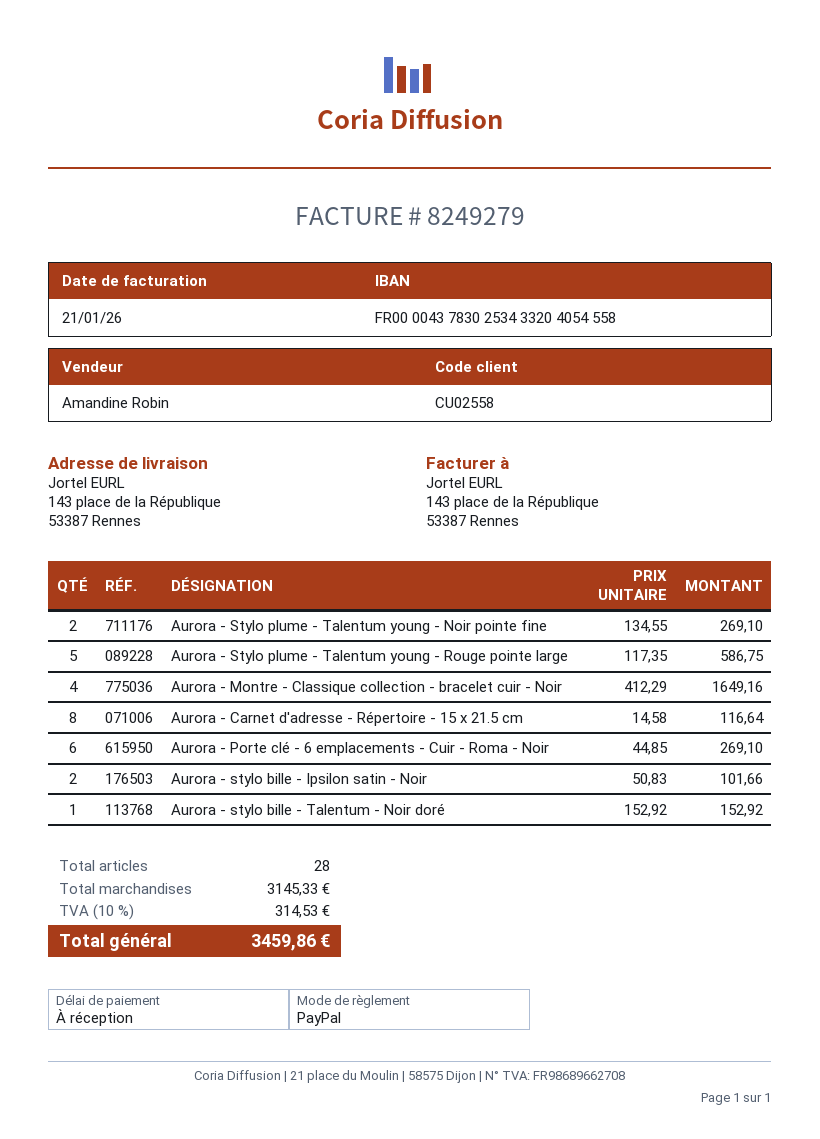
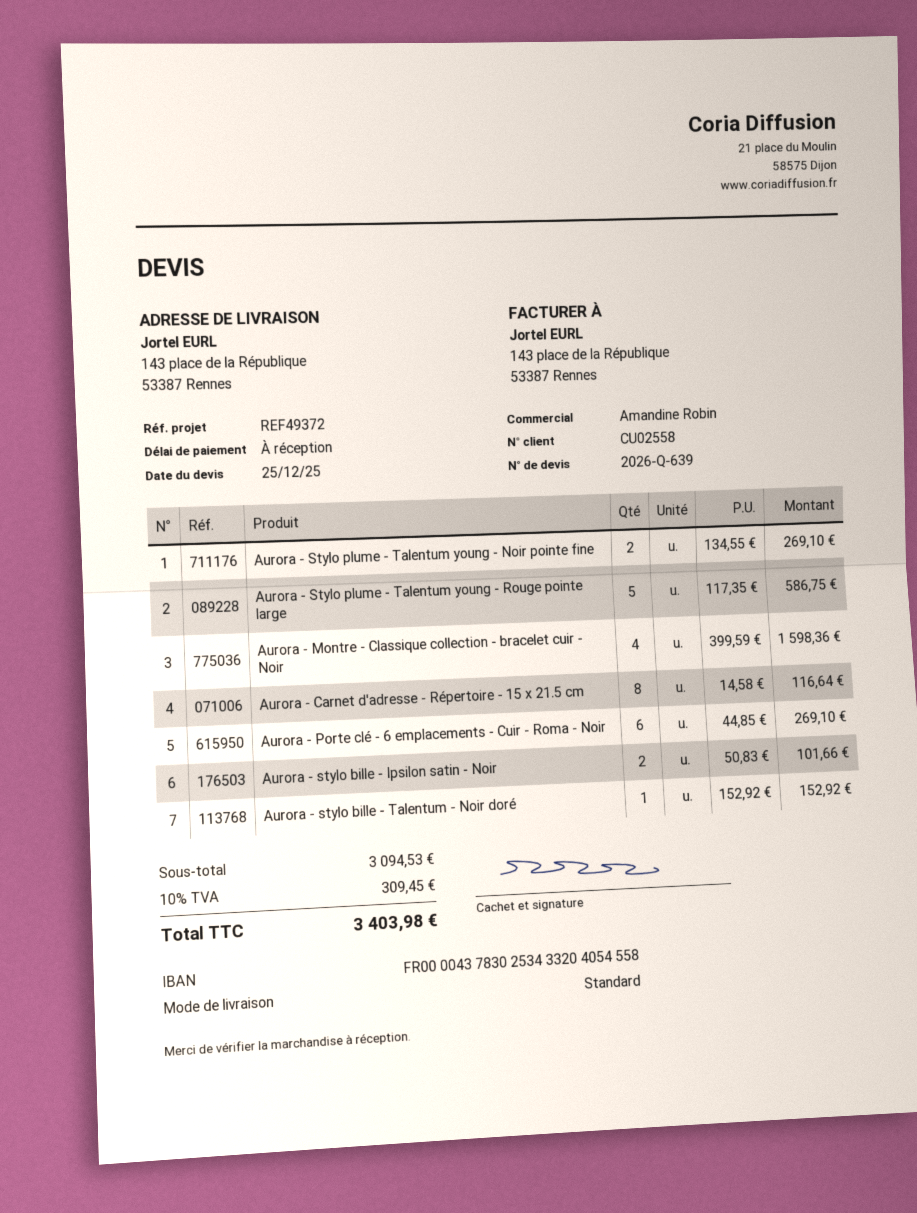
Aurora - Montre - Classique collection - bracelet cuir - Noir: 4 x 412.29 = 1649.16 -> 4 x 399.59 = 1598.36
subtotal: 3145.33 -> 3094.53
tax: 10% = 314.53 -> 10% = 309.45
total: 3459.86 -> 3403.98

